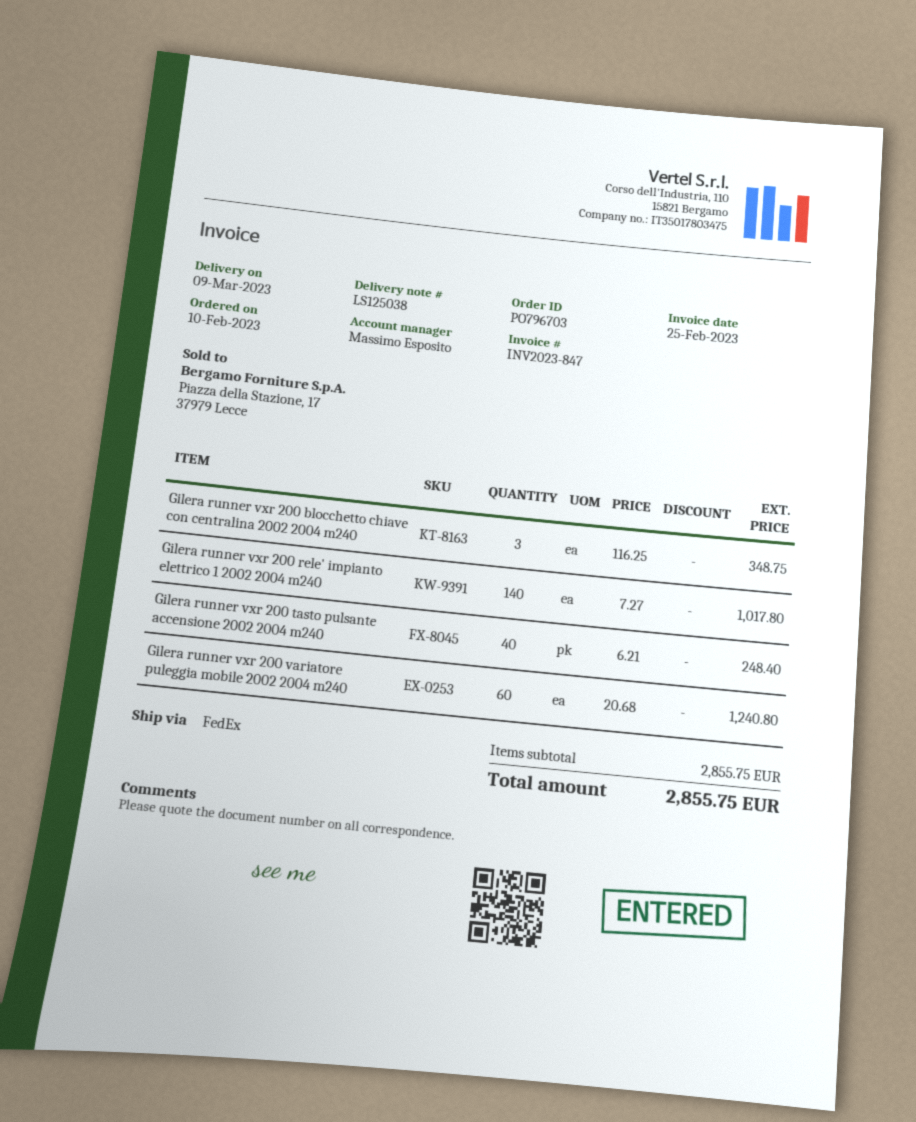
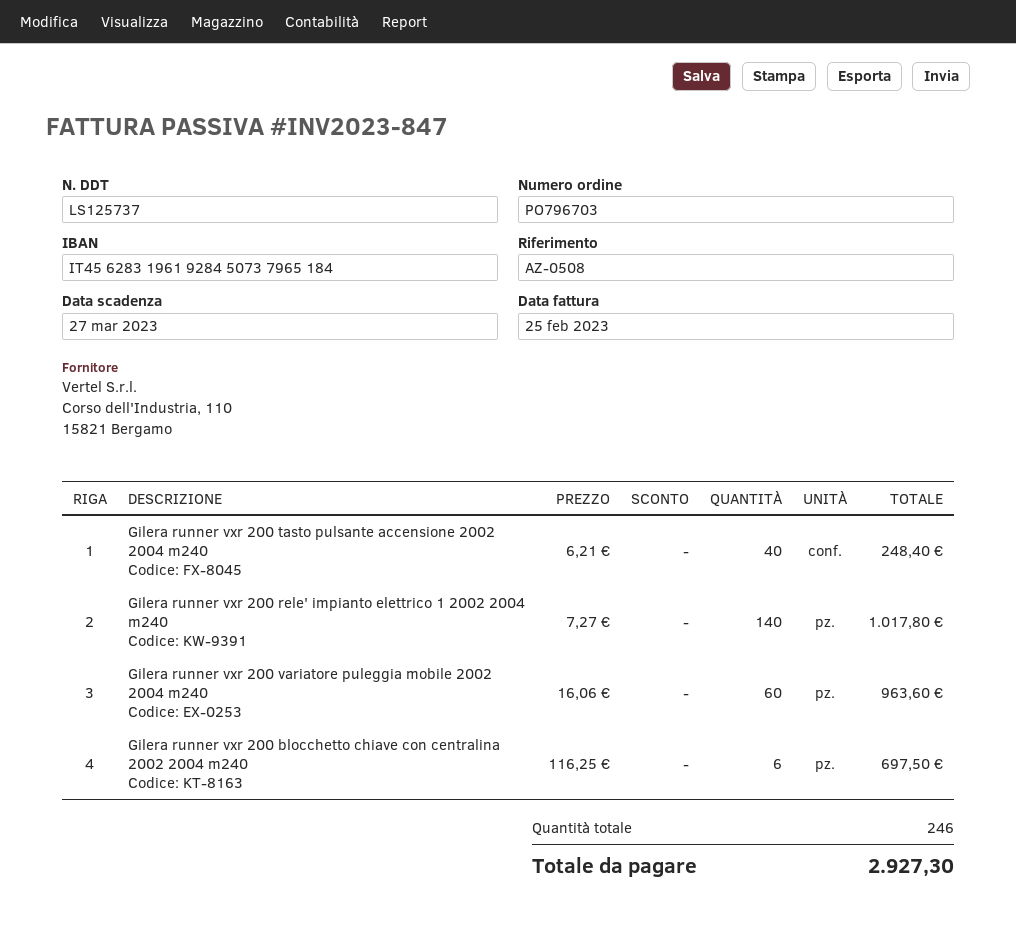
delivery note number: LS125038 -> LS125737
Gilera runner vxr 200 blocchetto chiave con centralina 2002 2004 m240: 3 x 116.25 = 348.75 -> 6 x 116.25 = 697.50
Gilera runner vxr 200 variatore puleggia mobile 2002 2004 m240: 60 x 20.68 = 1240.80 -> 60 x 16.06 = 963.60
total: 2855.75 -> 2927.30

